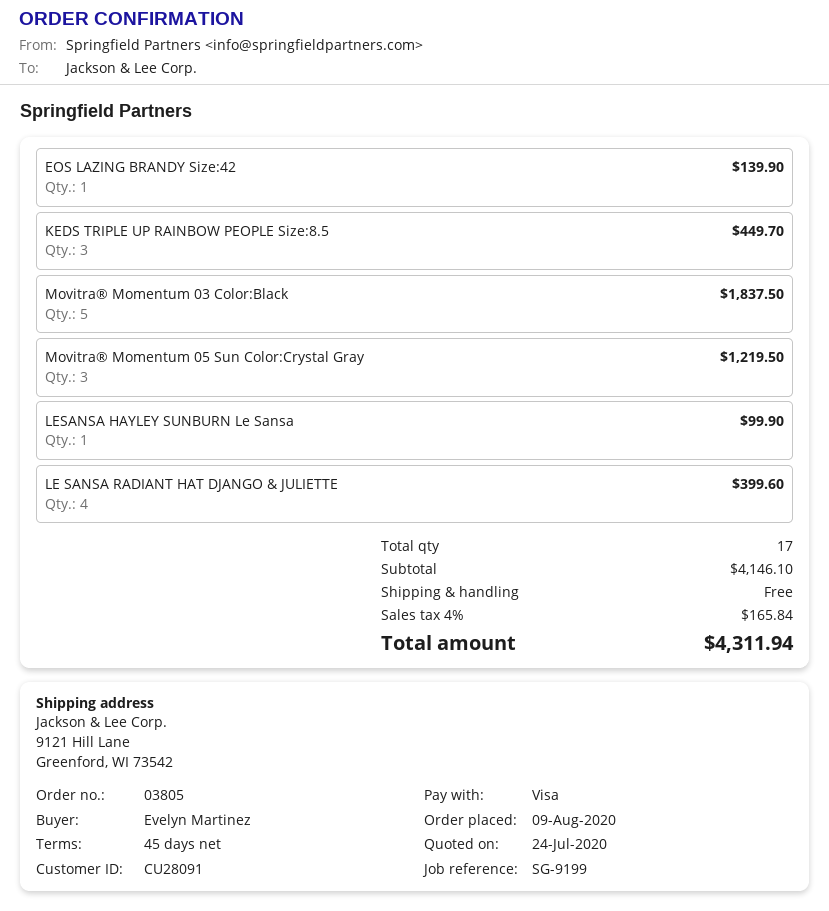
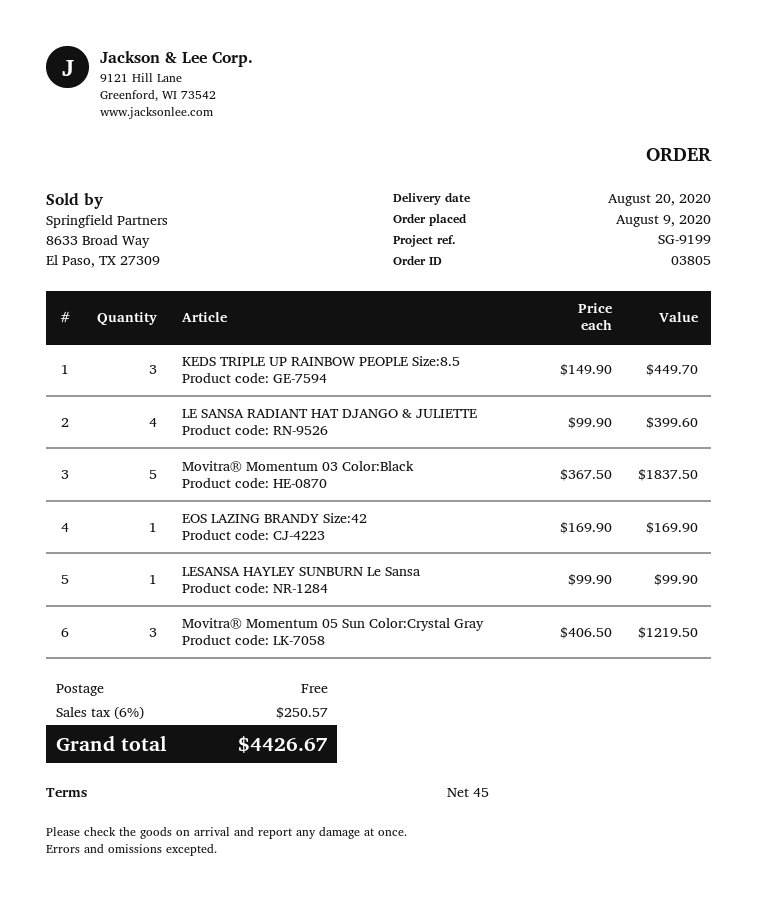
EOS LAZING BRANDY Size:42: 1 for 139.90 -> 1 for 169.90
tax: 4% = 165.84 -> 6% = 250.57
total: 4311.94 -> 4426.67

